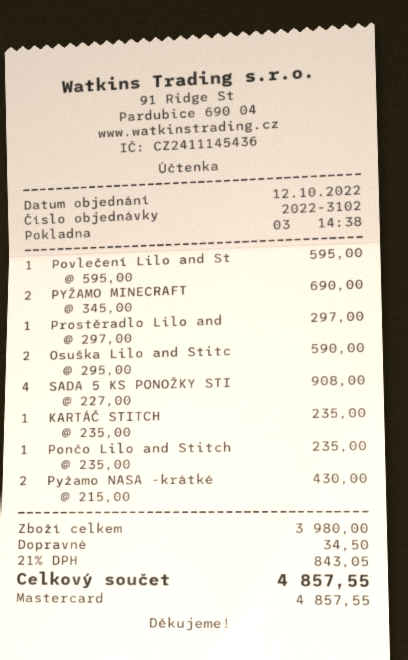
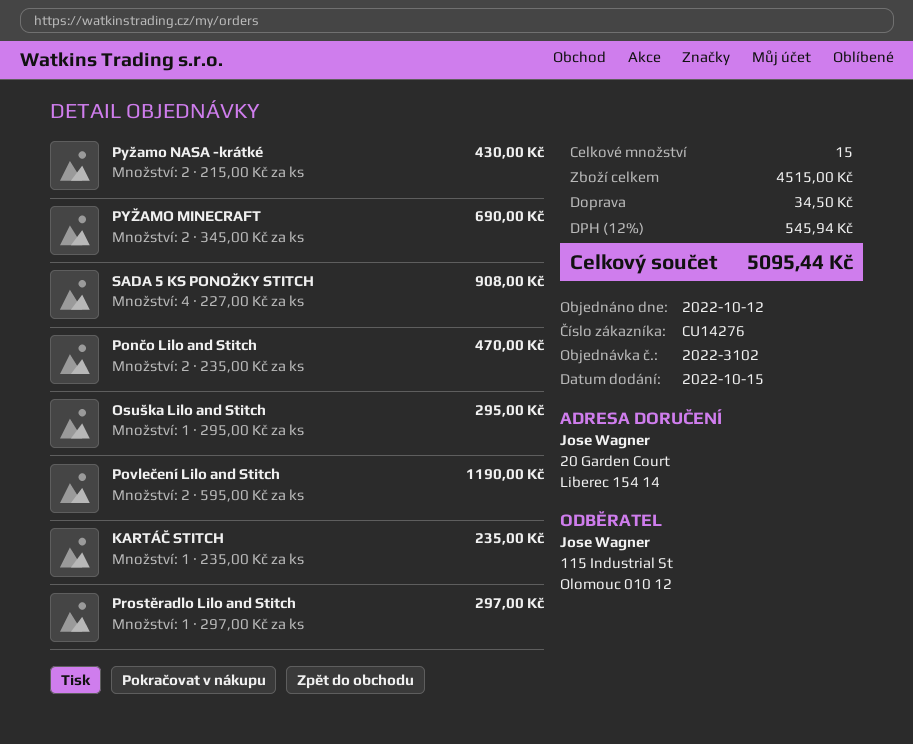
Povlečení Lilo and St: 1 x 595.00 = 595.00 -> 2 x 595.00 = 1190.00
Osuška Lilo and Stitc: 2 x 295.00 = 590.00 -> 1 x 295.00 = 295.00
Pončo Lilo and Stitch: 1 x 235.00 = 235.00 -> 2 x 235.00 = 470.00
subtotal: 3980.00 -> 4515.00
tax: 21% = 843.05 -> 12% = 545.94
total: 4857.55 -> 5095.44

